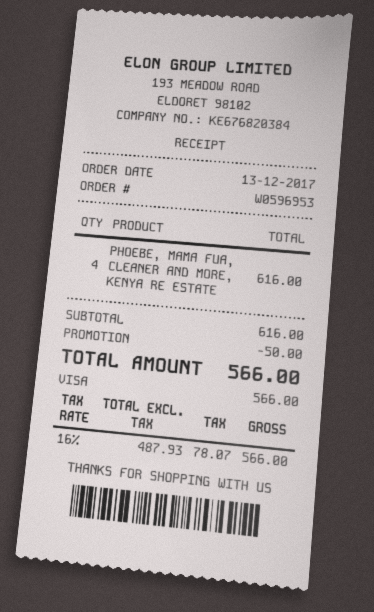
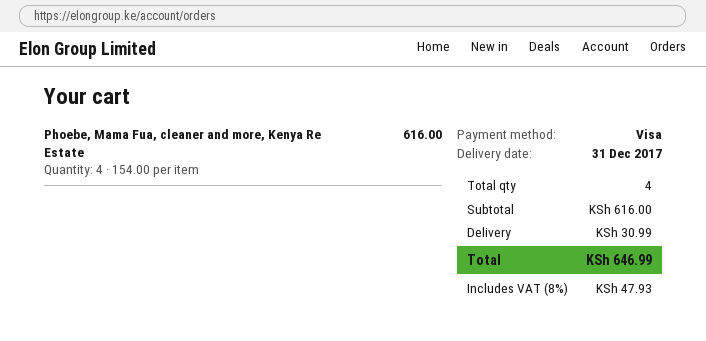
discount: 50.00 -> none
shipping: none -> 30.99
tax: 16% = 78.07 -> 8% = 47.93
total: 566.00 -> 646.99

